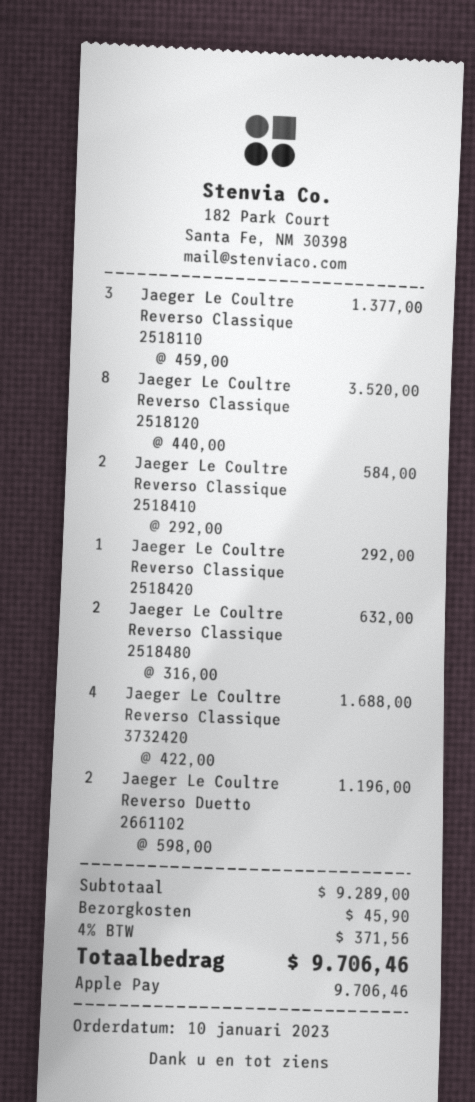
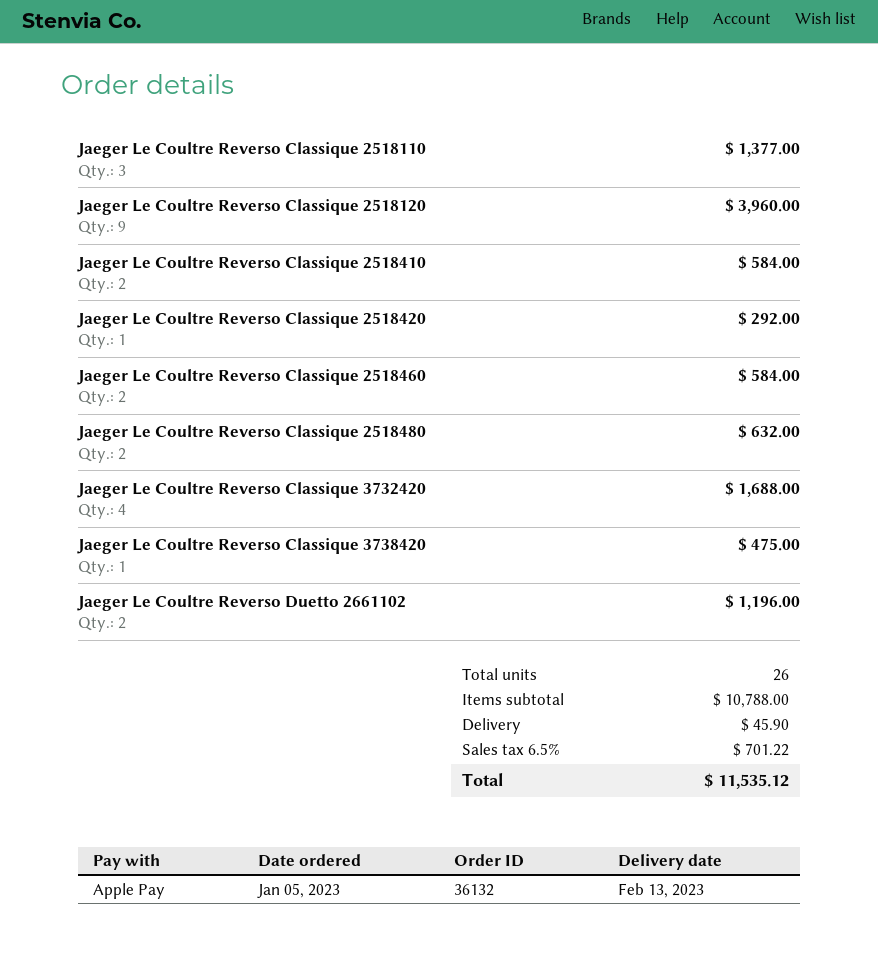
order date: 2023-01-10 -> 2023-01-05
Jaeger Le Coultre Reverso Classique 2518120: 8 for 3520.00 -> 9 for 3960.00
Jaeger Le Coultre Reverso Classique 2518460: none -> 2 for 584.00
Jaeger Le Coultre Reverso Classique 3738420: none -> 1 for 475.00
subtotal: 9289.00 -> 10788.00
tax: 4% = 371.56 -> 6.5% = 701.22
total: 9706.46 -> 11535.12

